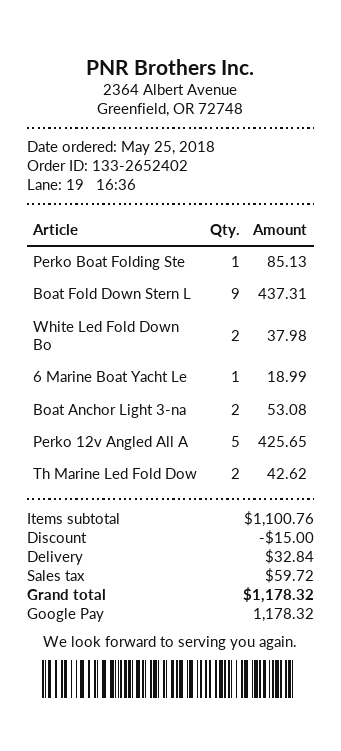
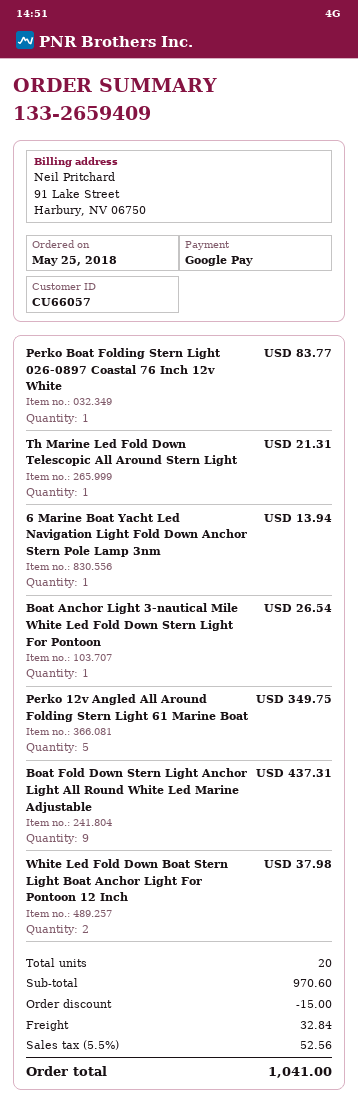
order number: 133-2652402 -> 133-2659409
Perko Boat Folding Ste: 1 for 85.13 -> 1 for 83.77
6 Marine Boat Yacht Le: 1 for 18.99 -> 1 for 13.94
Boat Anchor Light 3-na: 2 for 53.08 -> 1 for 26.54
Perko 12v Angled All A: 5 for 425.65 -> 5 for 349.75
Th Marine Led Fold Dow: 2 for 42.62 -> 1 for 21.31
subtotal: 1100.76 -> 970.60
tax: 59.72 -> 52.56
total: 1178.32 -> 1041.00

